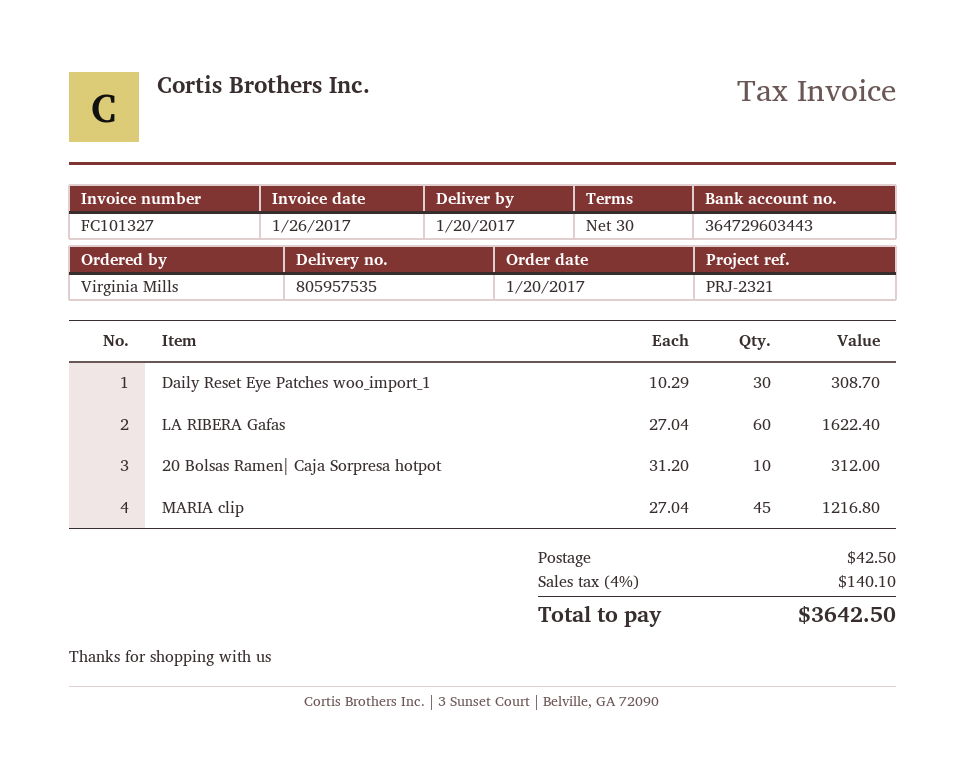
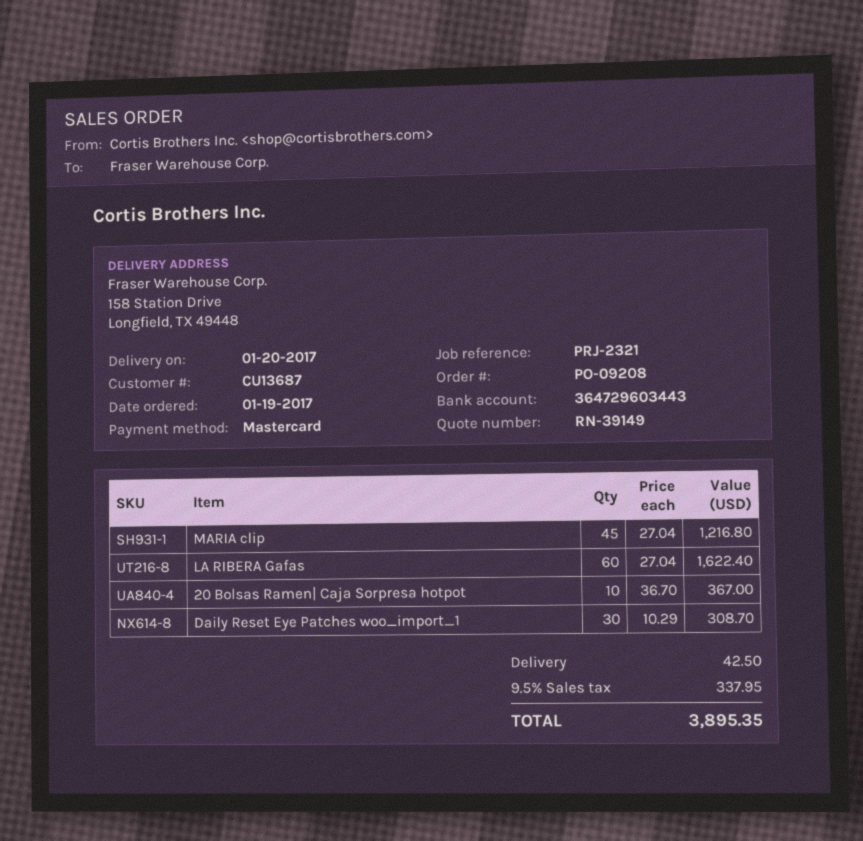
order date: 2017-01-20 -> 2017-01-19
20 Bolsas Ramen| Caja Sorpresa hotpot: 10 x 31.20 = 312.00 -> 10 x 36.70 = 367.00
tax: 4% = 140.10 -> 9.5% = 337.95
total: 3642.50 -> 3895.35

